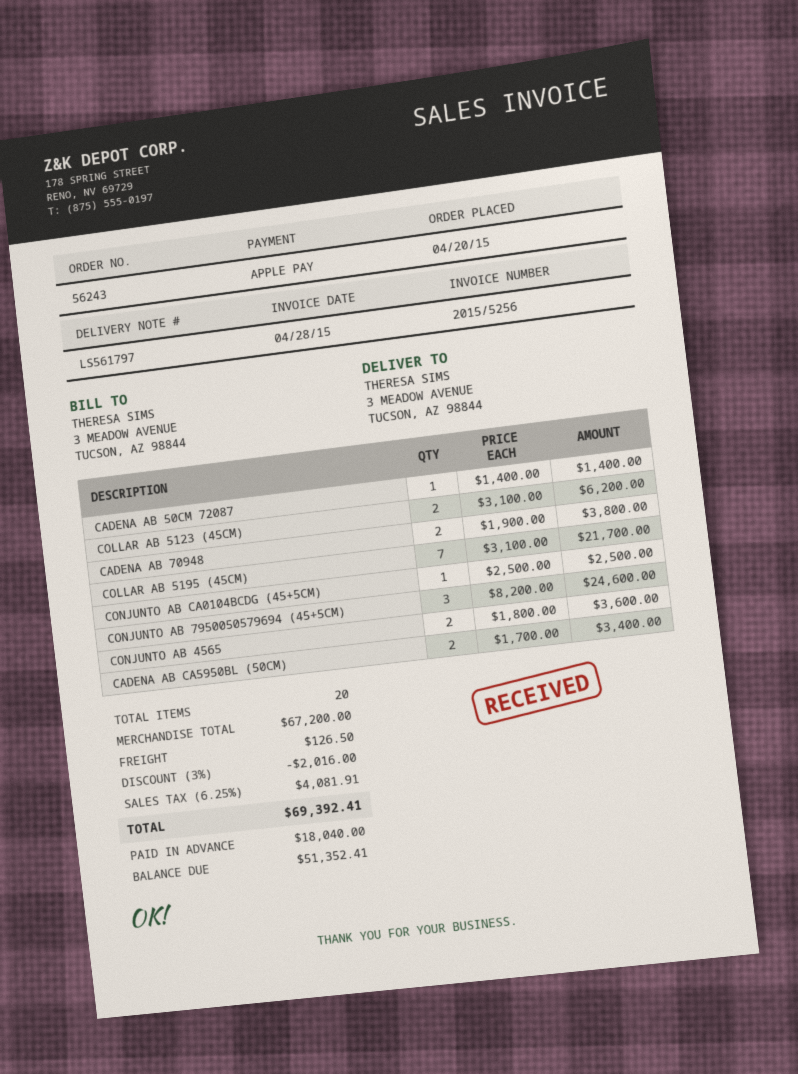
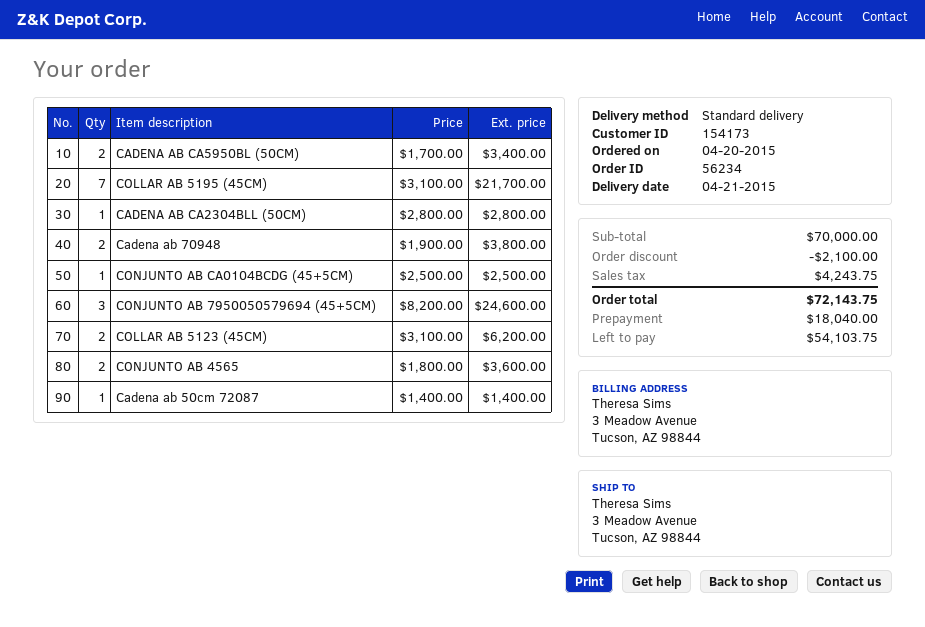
order number: 56243 -> 56234
CADENA AB CA2304BLL (50CM): none -> 1 x 2800.00 = 2800.00
subtotal: 67200.00 -> 70000.00
discount: 2016.00 -> 2100.00
shipping: 126.50 -> none
tax: 4081.91 -> 4243.75
total: 69392.41 -> 72143.75
balance: 51352.41 -> 54103.75

